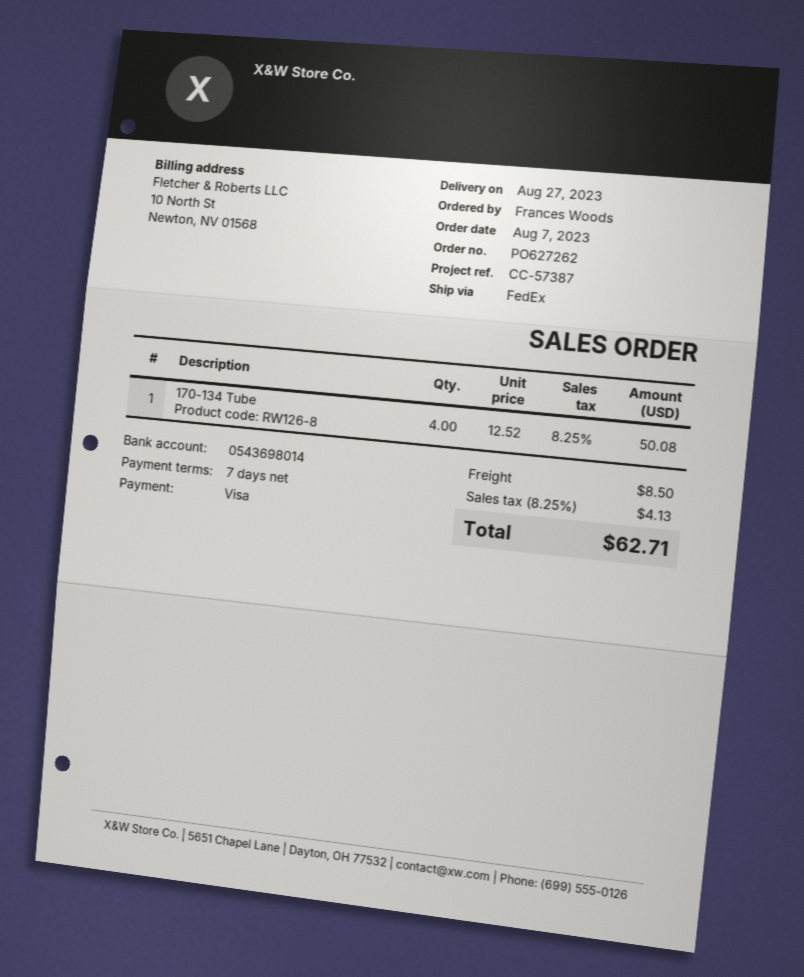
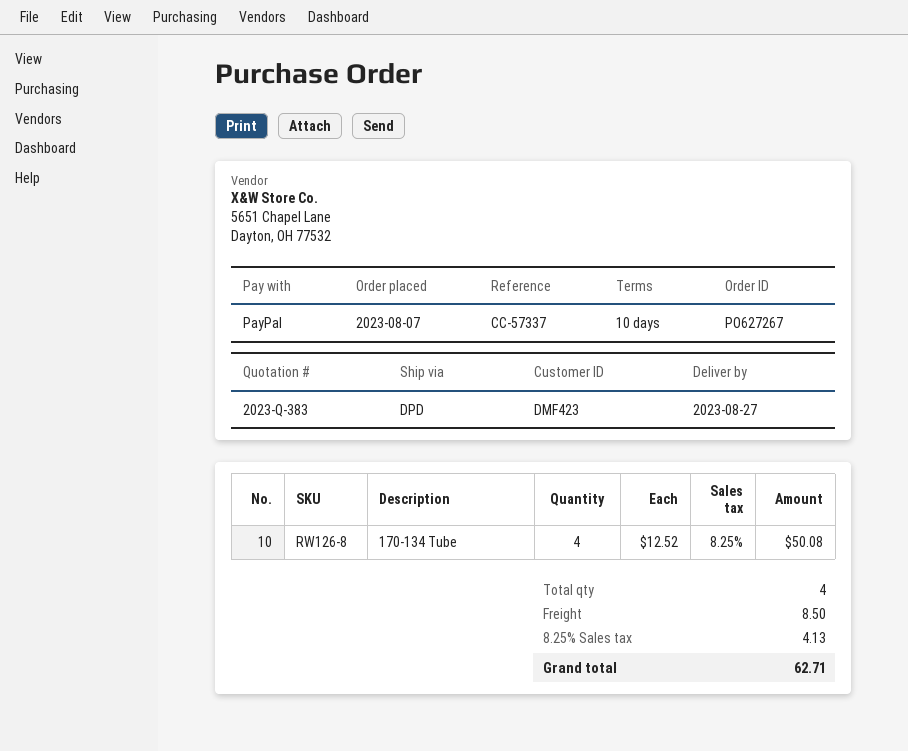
order number: PO627262 -> PO627267
payment terms: 7 days -> 10 days
reference: CC-57387 -> CC-57337
payment method: Visa -> PayPal
shipping method: FedEx -> DPD

